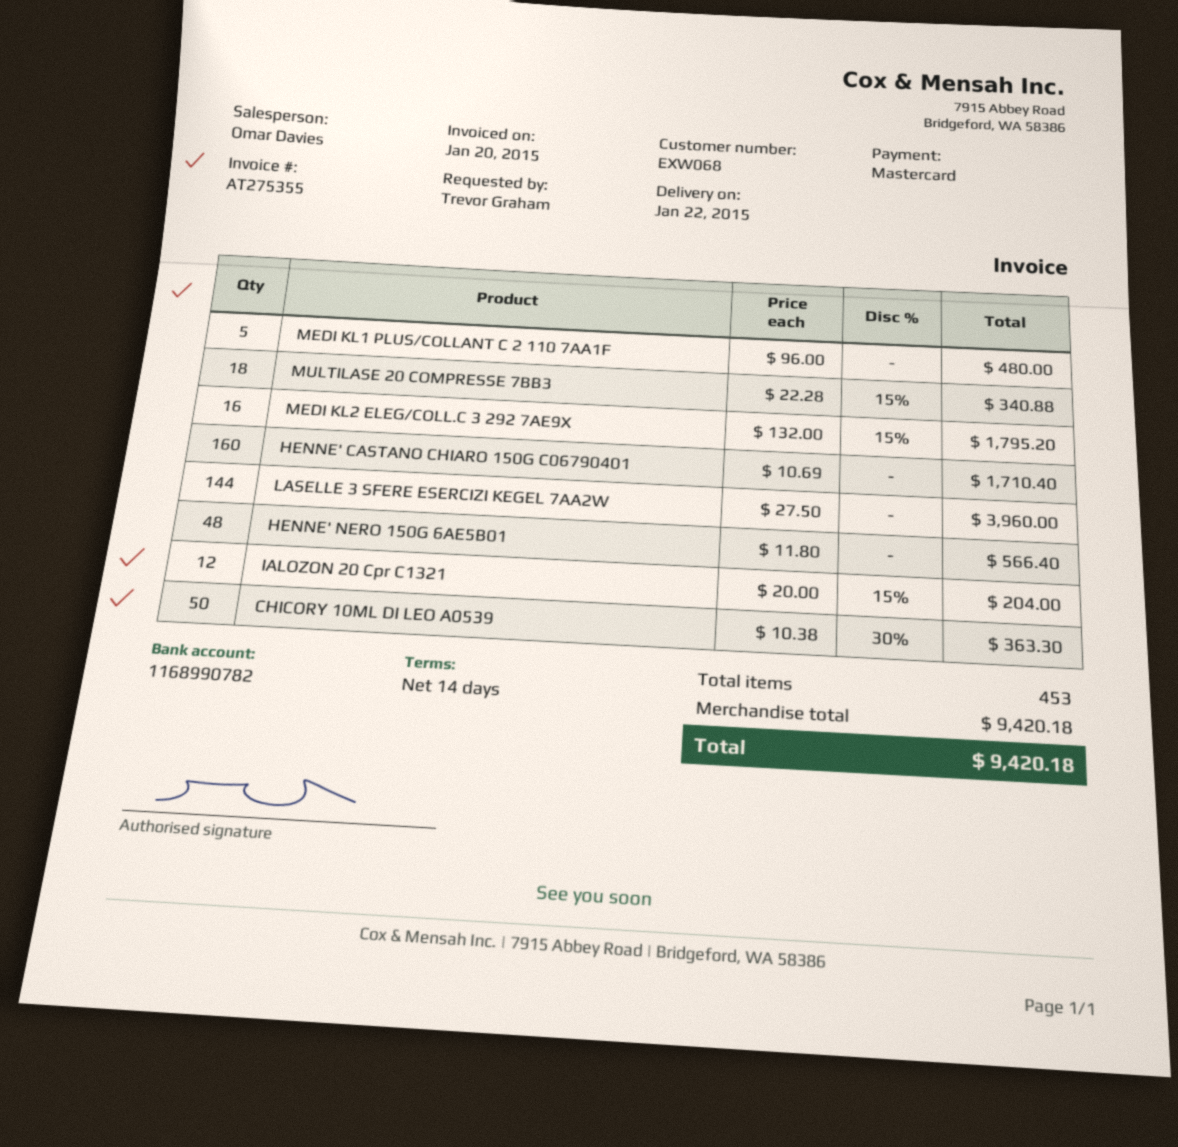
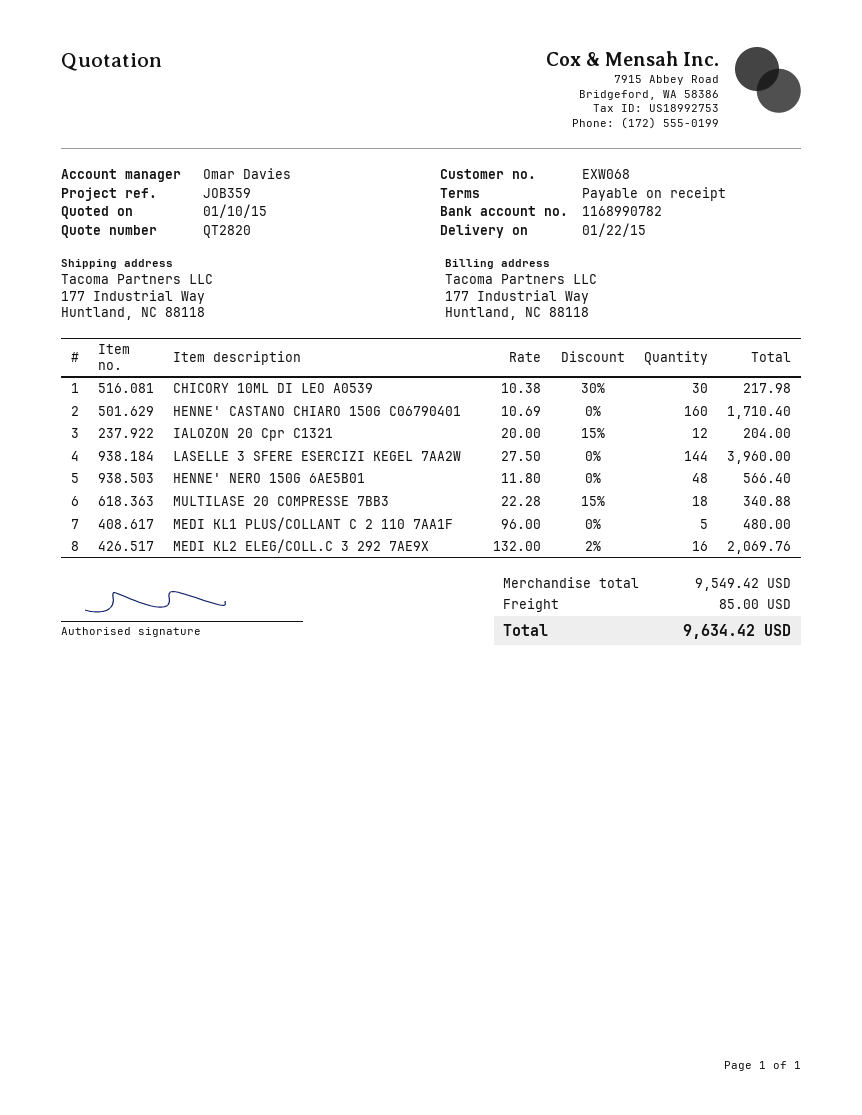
payment terms: 14 days -> on receipt
MEDI KL2 ELEG/COLL.C 3 292 7AE9X: 16 x 132.00 - 15% = 1795.20 -> 16 x 132.00 - 2% = 2069.76
CHICORY 10ML DI LEO A0539: 50 x 10.38 - 30% = 363.30 -> 30 x 10.38 - 30% = 217.98
subtotal: 9420.18 -> 9549.42
shipping: none -> 85.00
total: 9420.18 -> 9634.42

